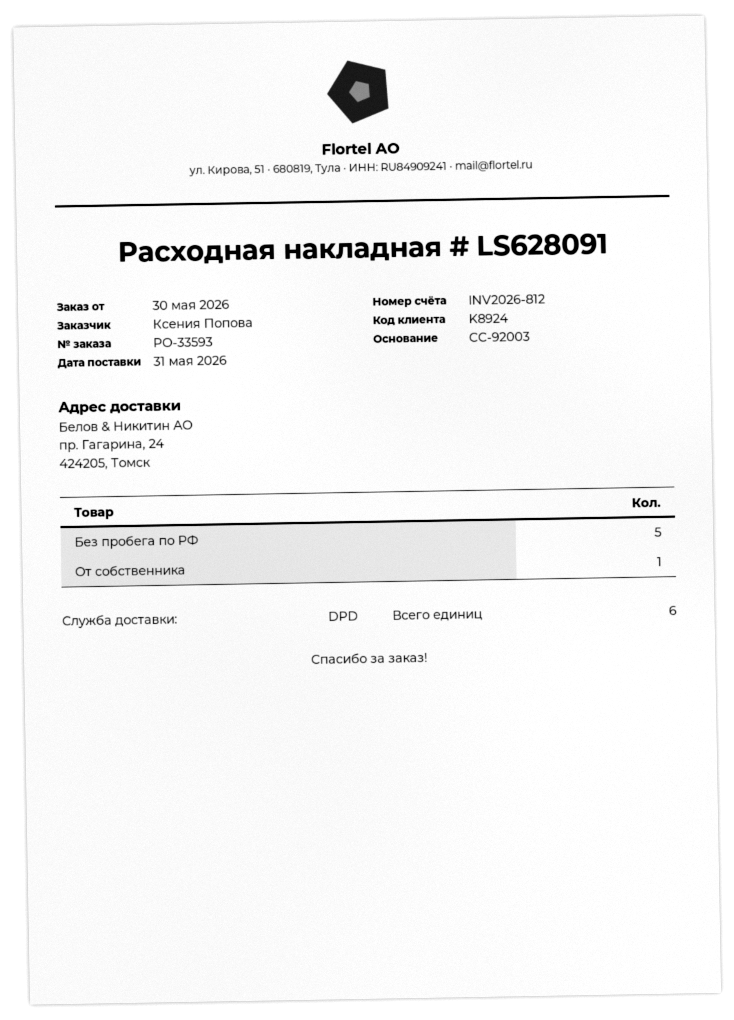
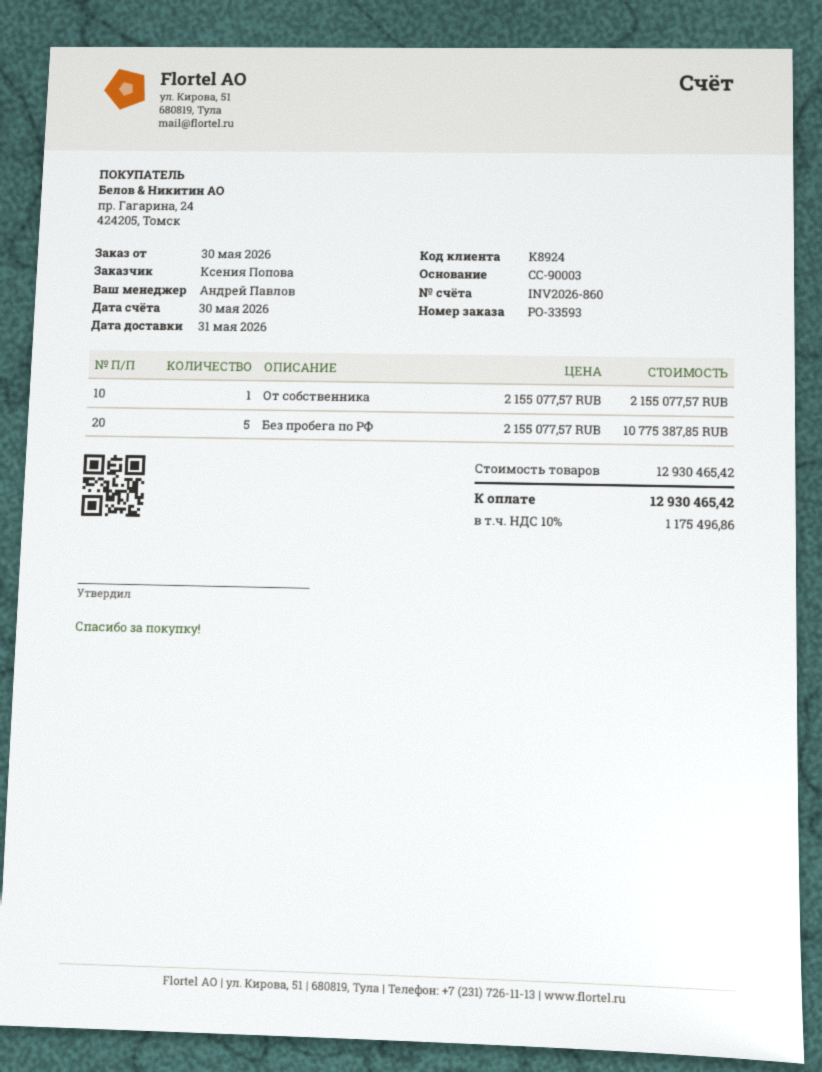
invoice number: INV2026-812 -> INV2026-860
reference: CC-92003 -> CC-90003

